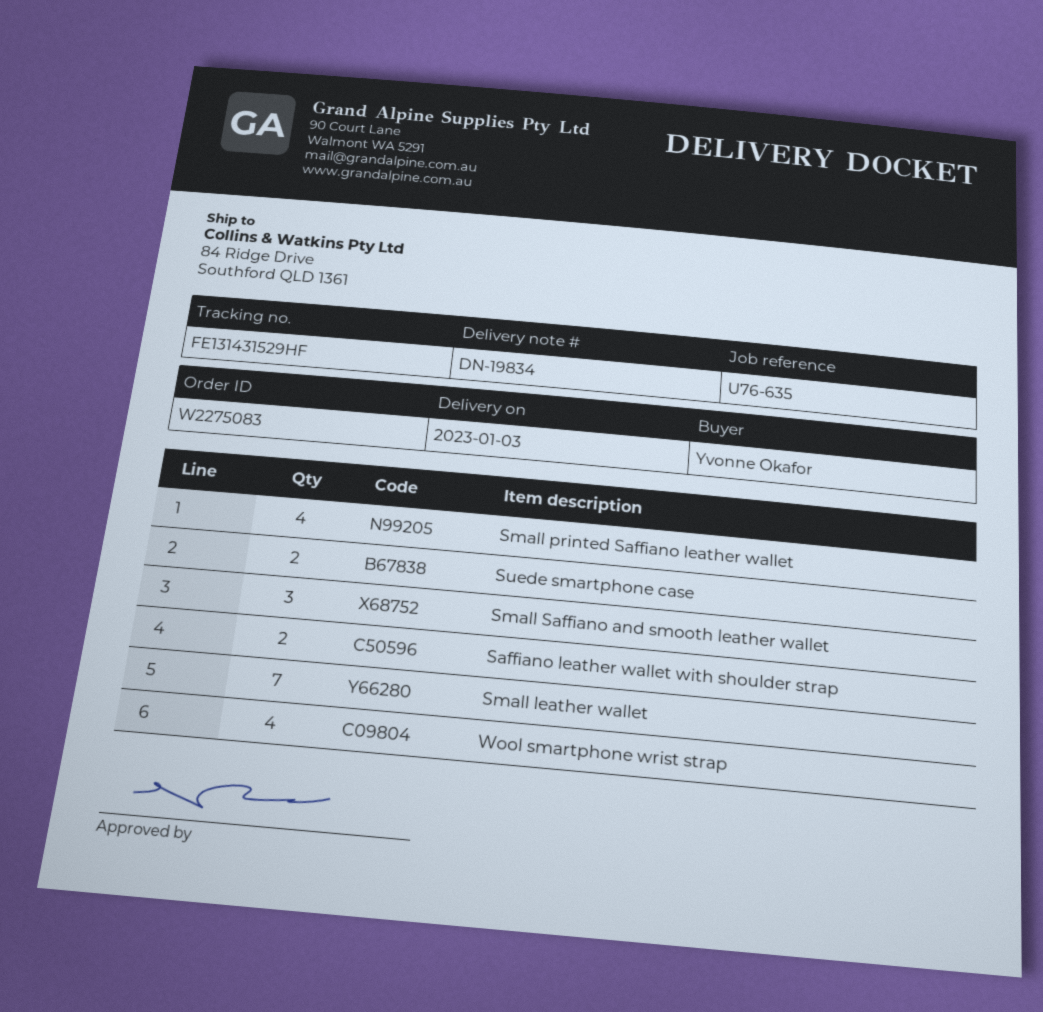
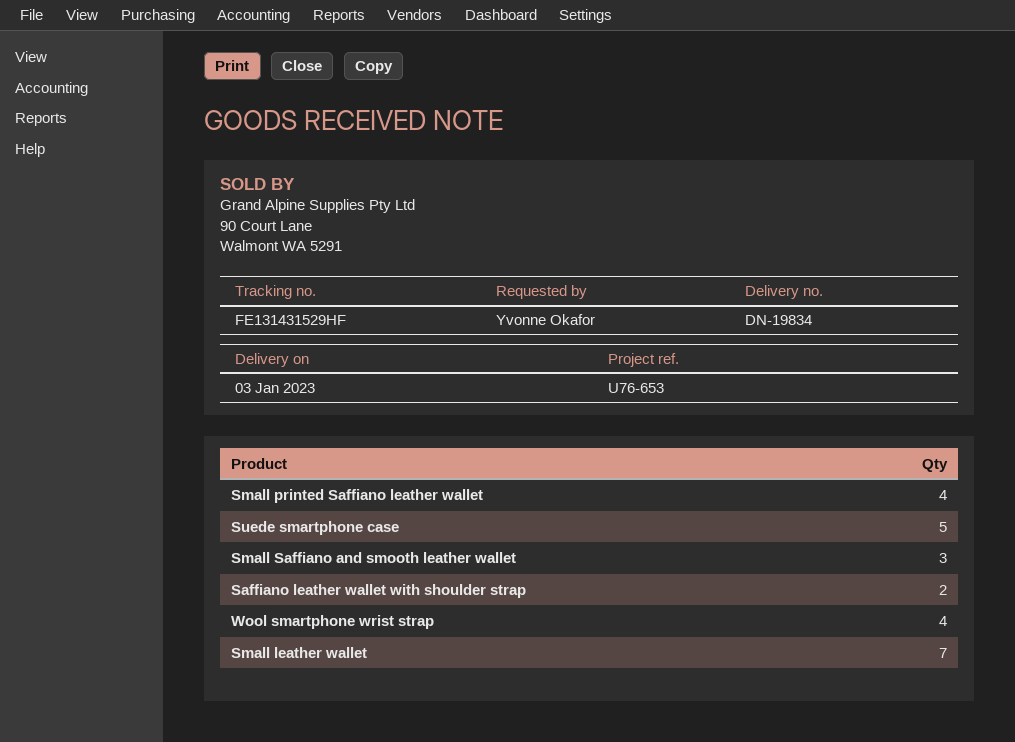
reference: U76-635 -> U76-653
Suede smartphone case: 2 -> 5

